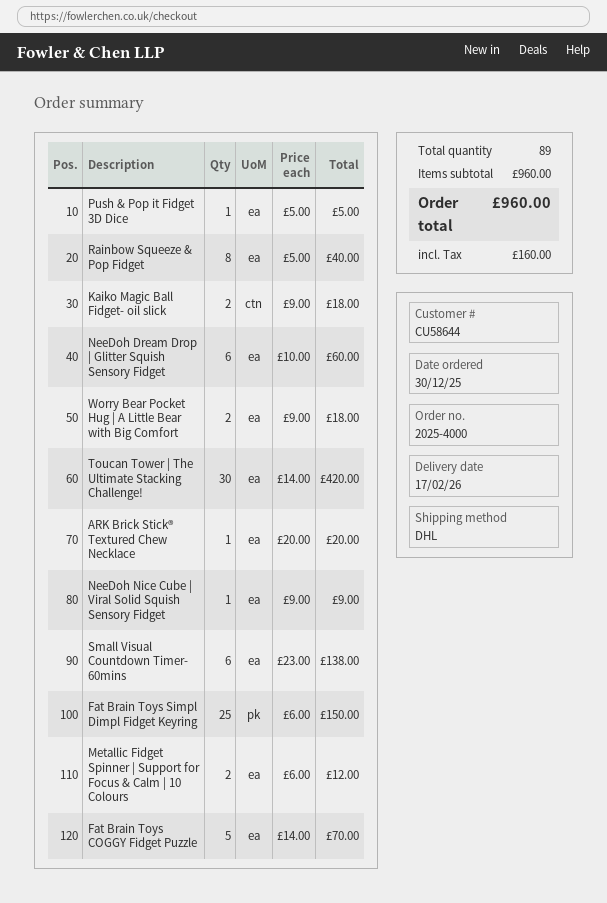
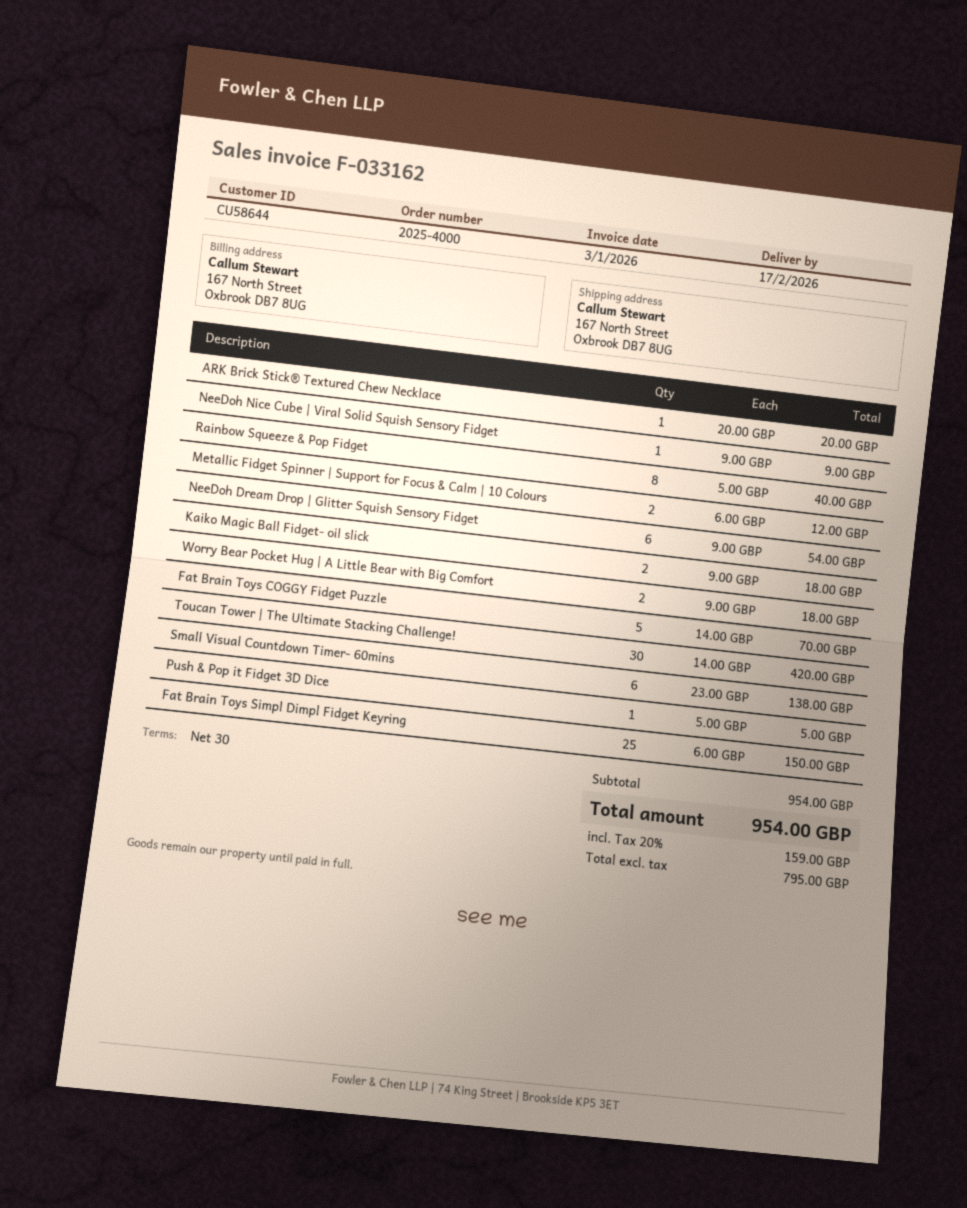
NeeDoh Dream Drop | Glitter Squish Sensory Fidget: 6 x 10.00 = 60.00 -> 6 x 9.00 = 54.00
subtotal: 960.00 -> 954.00
tax: 160.00 -> 159.00
total: 960.00 -> 954.00

